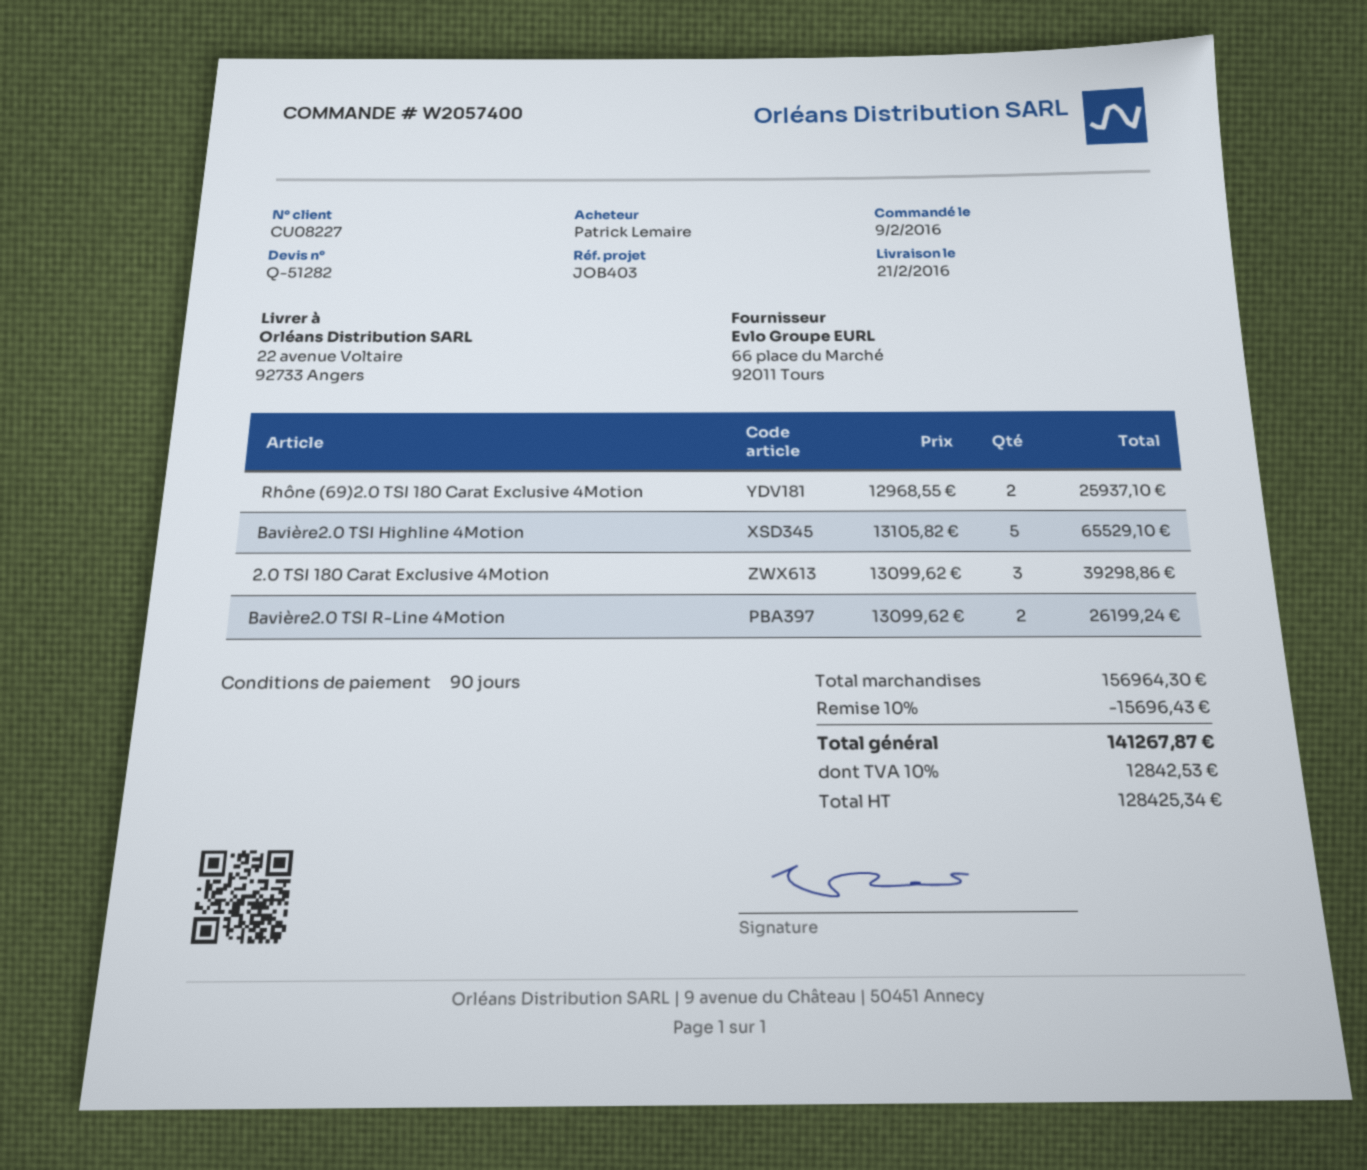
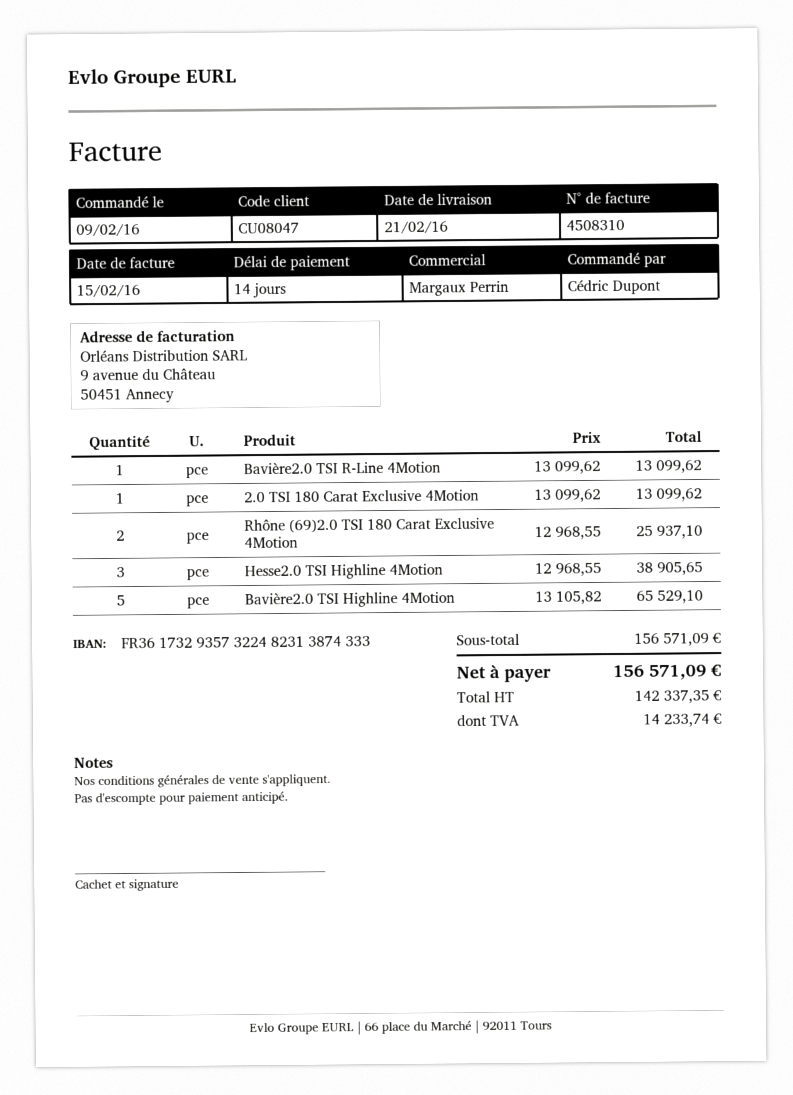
payment terms: 90 days -> 14 days
customer number: CU08227 -> CU08047
ordered by: Patrick Lemaire -> Cédric Dupont
2.0 TSI 180 Carat Exclusive 4Motion: 3 x 13099.62 = 39298.86 -> 1 x 13099.62 = 13099.62
Bavière2.0 TSI R-Line 4Motion: 2 x 13099.62 = 26199.24 -> 1 x 13099.62 = 13099.62
Hesse2.0 TSI Highline 4Motion: none -> 3 x 12968.55 = 38905.65
subtotal: 156964.30 -> 156571.09
discount: 10% = 15696.43 -> none
net: 128425.34 -> 142337.35
tax: 12842.53 -> 14233.74
total: 141267.87 -> 156571.09

